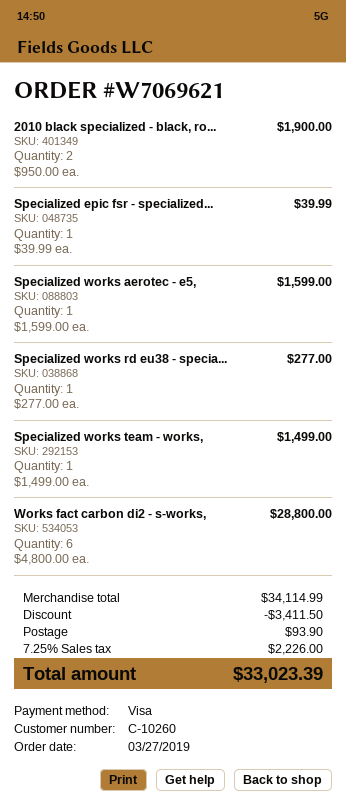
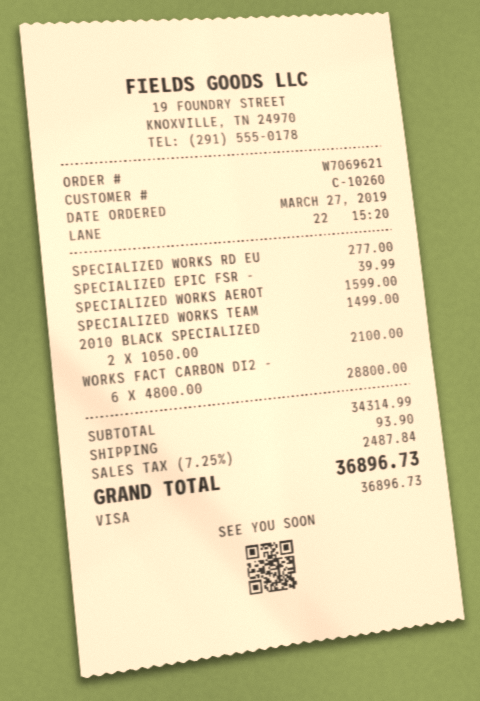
2010 black specialized - black, ro...: 2 x 950.00 = 1900.00 -> 2 x 1050.00 = 2100.00
subtotal: 34114.99 -> 34314.99
discount: 3411.50 -> none
tax: 7.25% = 2226.00 -> 7.25% = 2487.84
total: 33023.39 -> 36896.73

